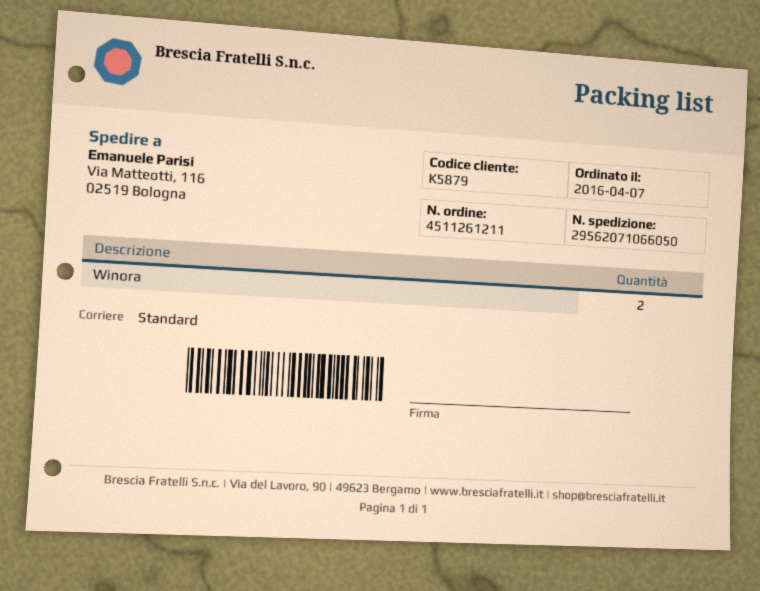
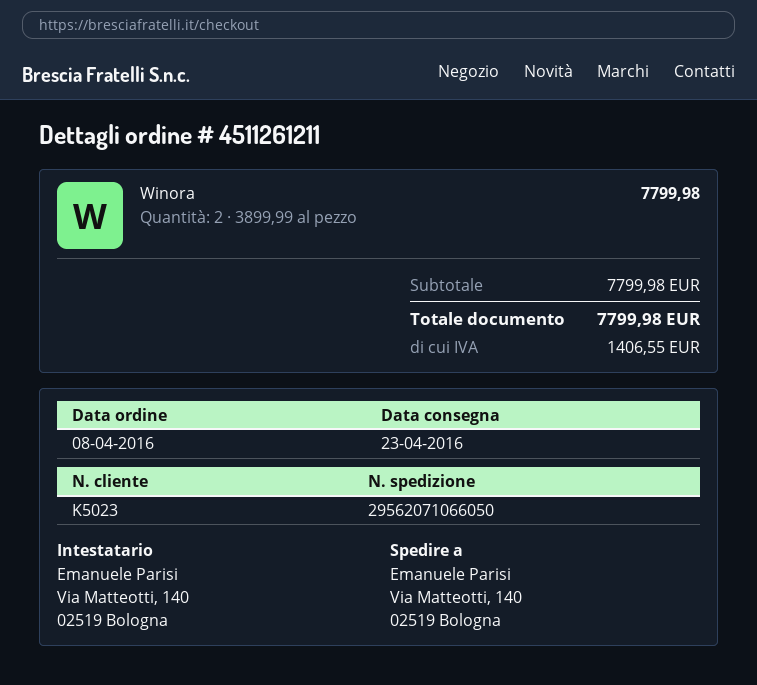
order date: 2016-04-07 -> 2016-04-08
customer number: K5879 -> K5023
ship to: Via Matteotti, 116, 02519 Bologna -> Via Matteotti, 140, 02519 Bologna

